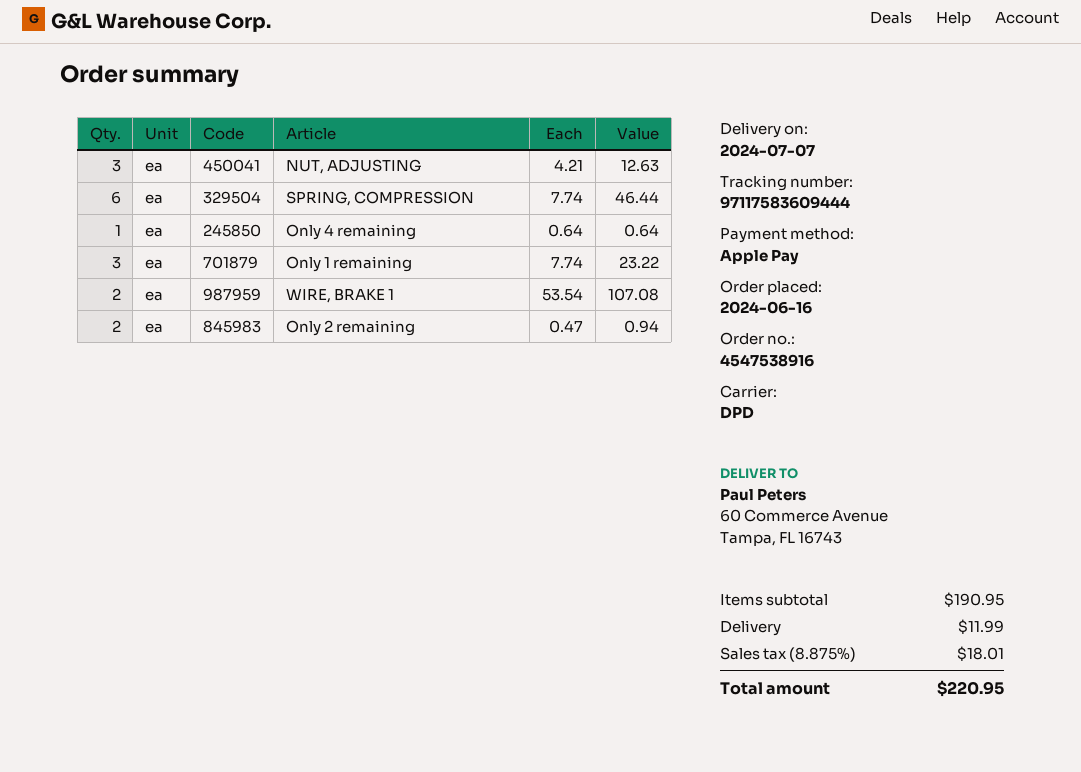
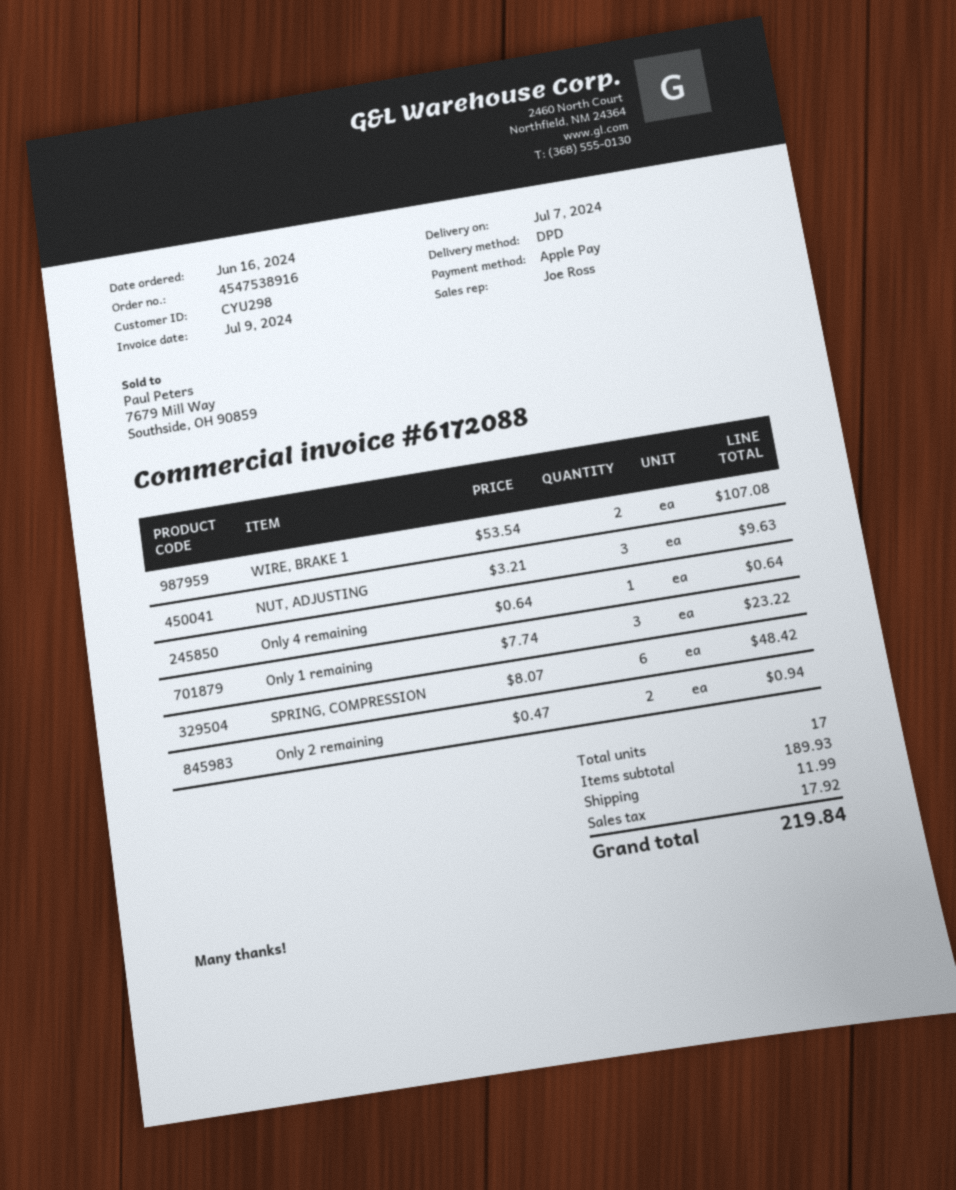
NUT, ADJUSTING: 3 x 4.21 = 12.63 -> 3 x 3.21 = 9.63
SPRING, COMPRESSION: 6 x 7.74 = 46.44 -> 6 x 8.07 = 48.42
subtotal: 190.95 -> 189.93
tax: 18.01 -> 17.92
total: 220.95 -> 219.84

